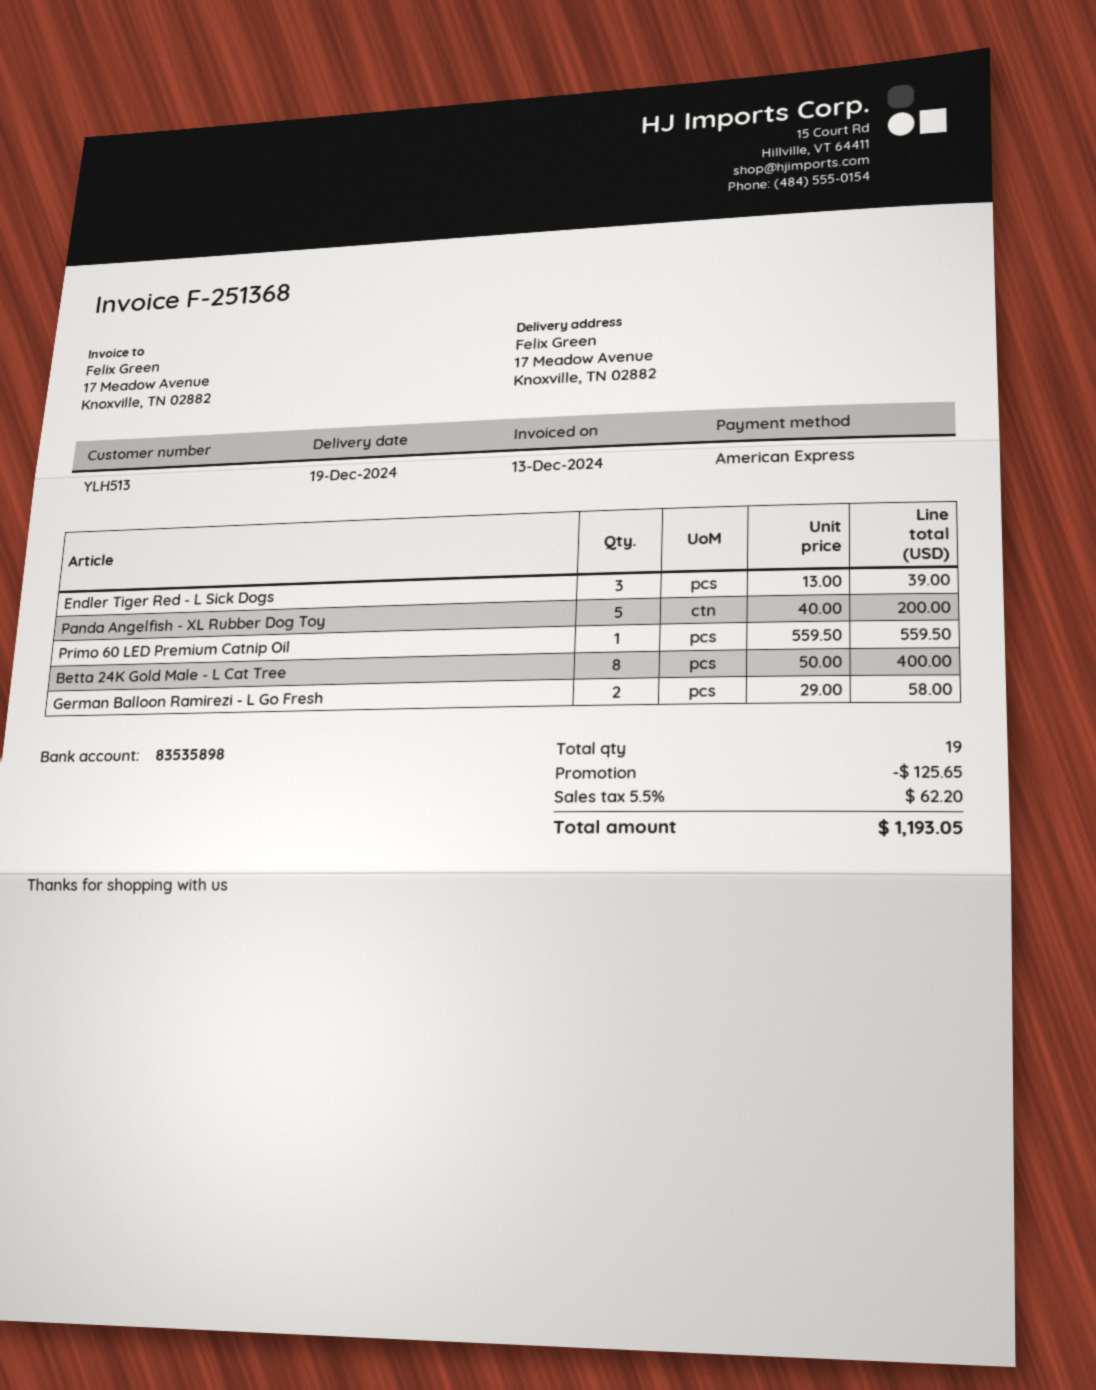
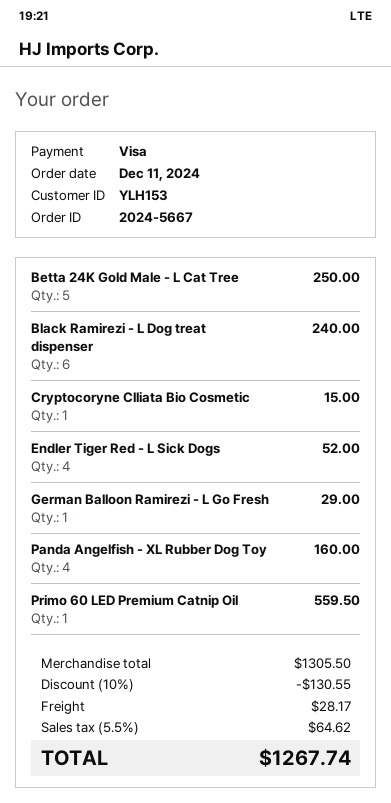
customer number: YLH513 -> YLH153
payment method: American Express -> Visa
Endler Tiger Red - L Sick Dogs: 3 for 39.00 -> 4 for 52.00
Panda Angelfish - XL Rubber Dog Toy: 5 for 200.00 -> 4 for 160.00
Betta 24K Gold Male - L Cat Tree: 8 for 400.00 -> 5 for 250.00
German Balloon Ramirezi - L Go Fresh: 2 for 58.00 -> 1 for 29.00
Black Ramirezi - L Dog treat dispenser: none -> 6 for 240.00
Cryptocoryne Clliata Bio Cosmetic: none -> 1 for 15.00
discount: 125.65 -> 130.55
shipping: none -> 28.17
tax: 5.5% = 62.20 -> 5.5% = 64.62
total: 1193.05 -> 1267.74

